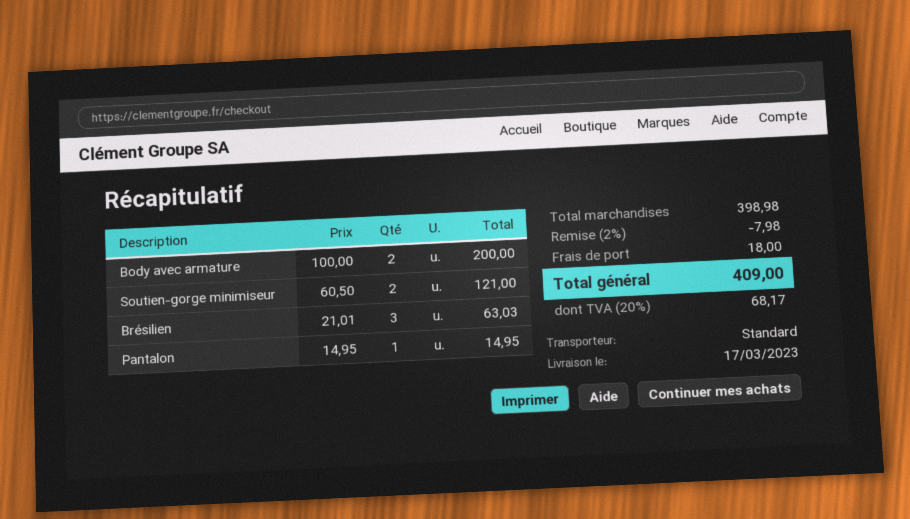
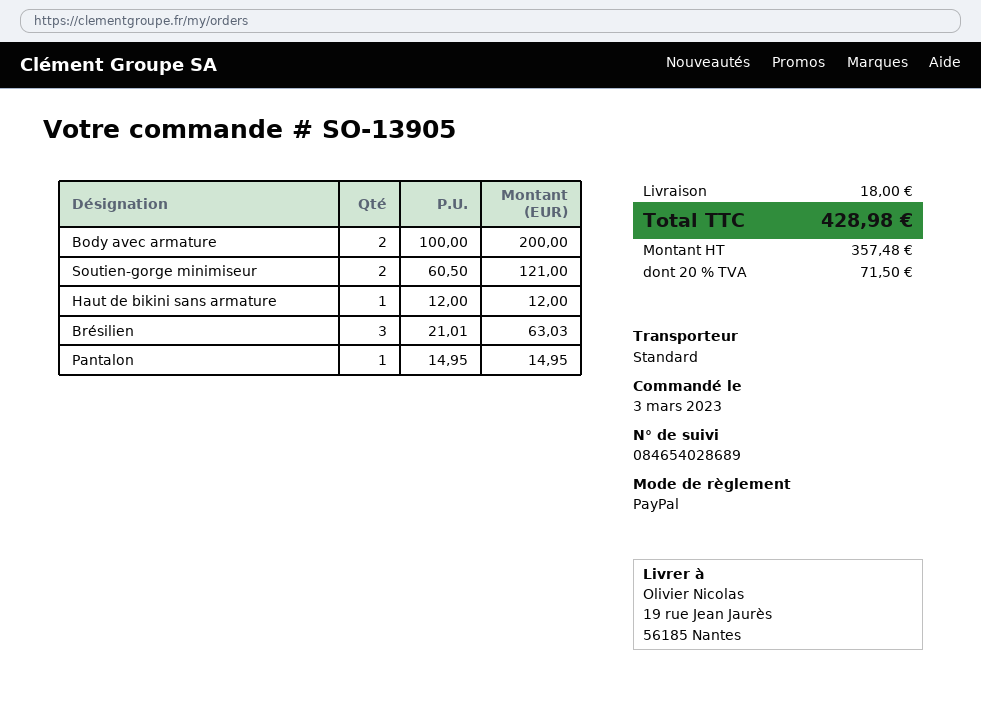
Haut de bikini sans armature: none -> 1 x 12.00 = 12.00
discount: 2% = 7.98 -> none
tax: 20% = 68.17 -> 20% = 71.50
total: 409.00 -> 428.98

